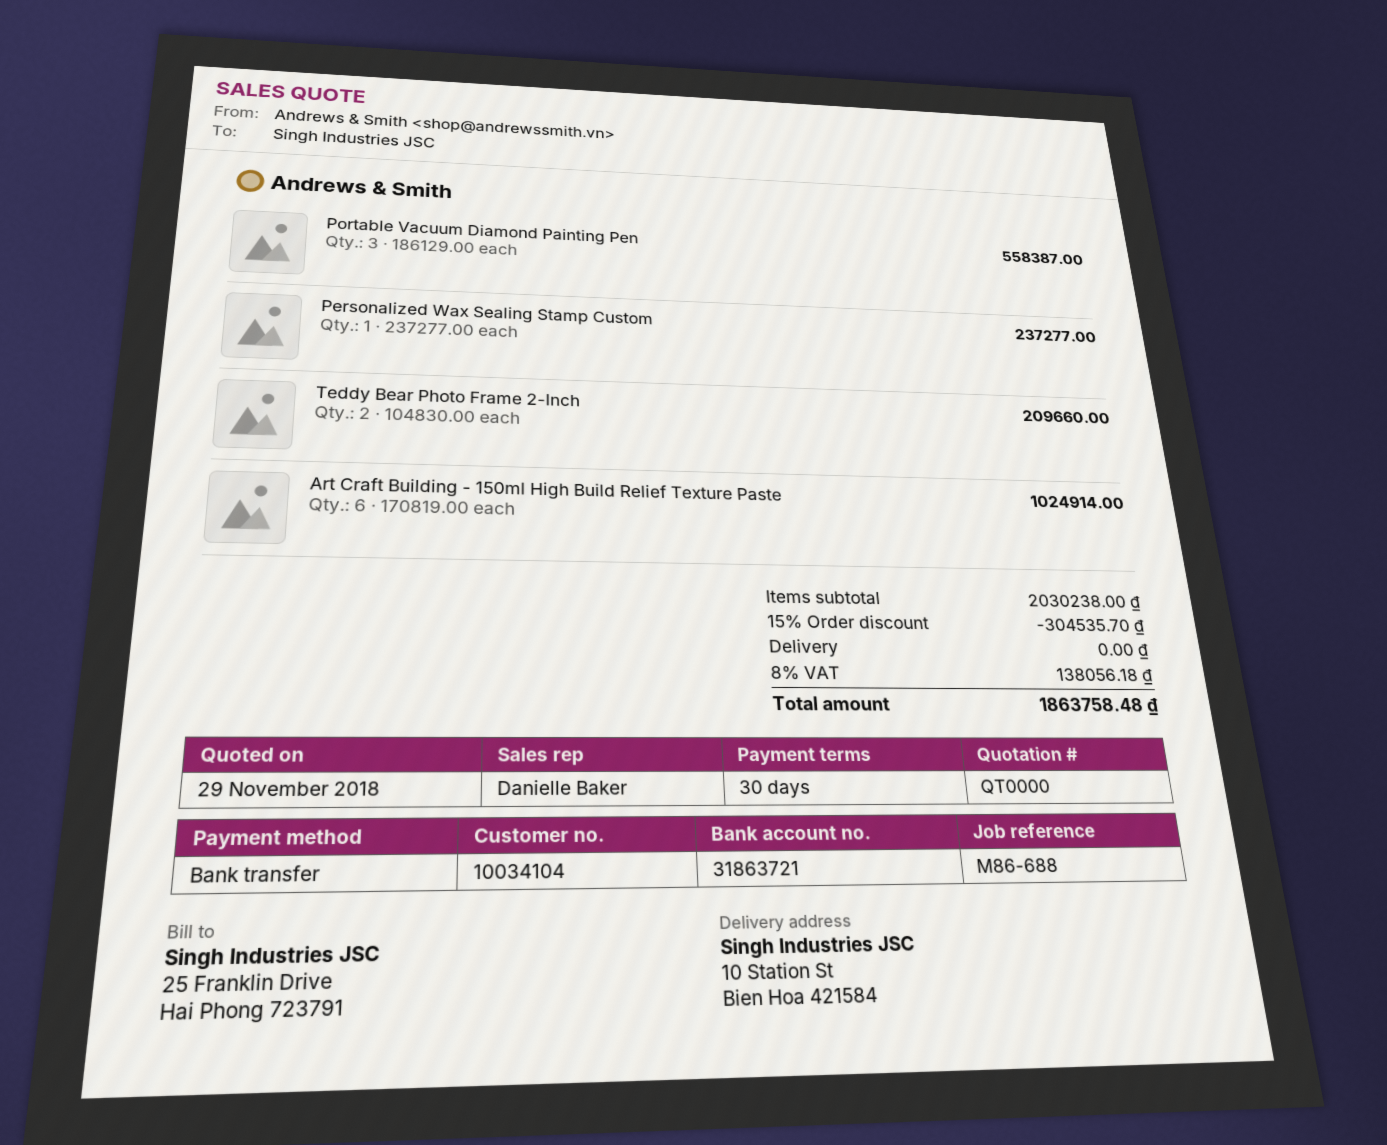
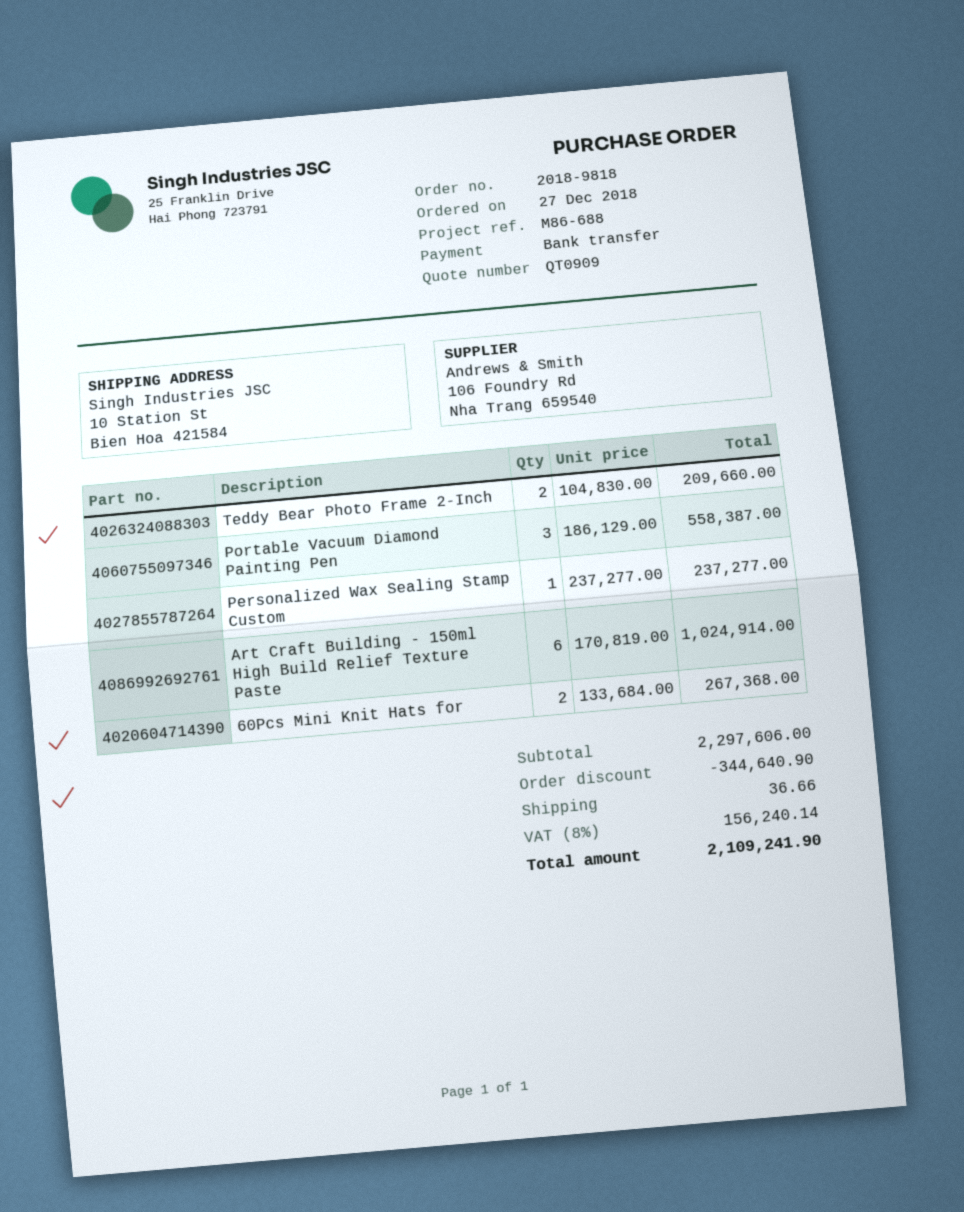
quote number: QT0000 -> QT0909
60Pcs Mini Knit Hats for: none -> 2 x 133684.00 = 267368.00
subtotal: 2030238.00 -> 2297606.00
discount: 304535.70 -> 344640.90
shipping: 0.00 -> 36.66
tax: 8% = 138056.18 -> 8% = 156240.14
total: 1863758.48 -> 2109241.90

